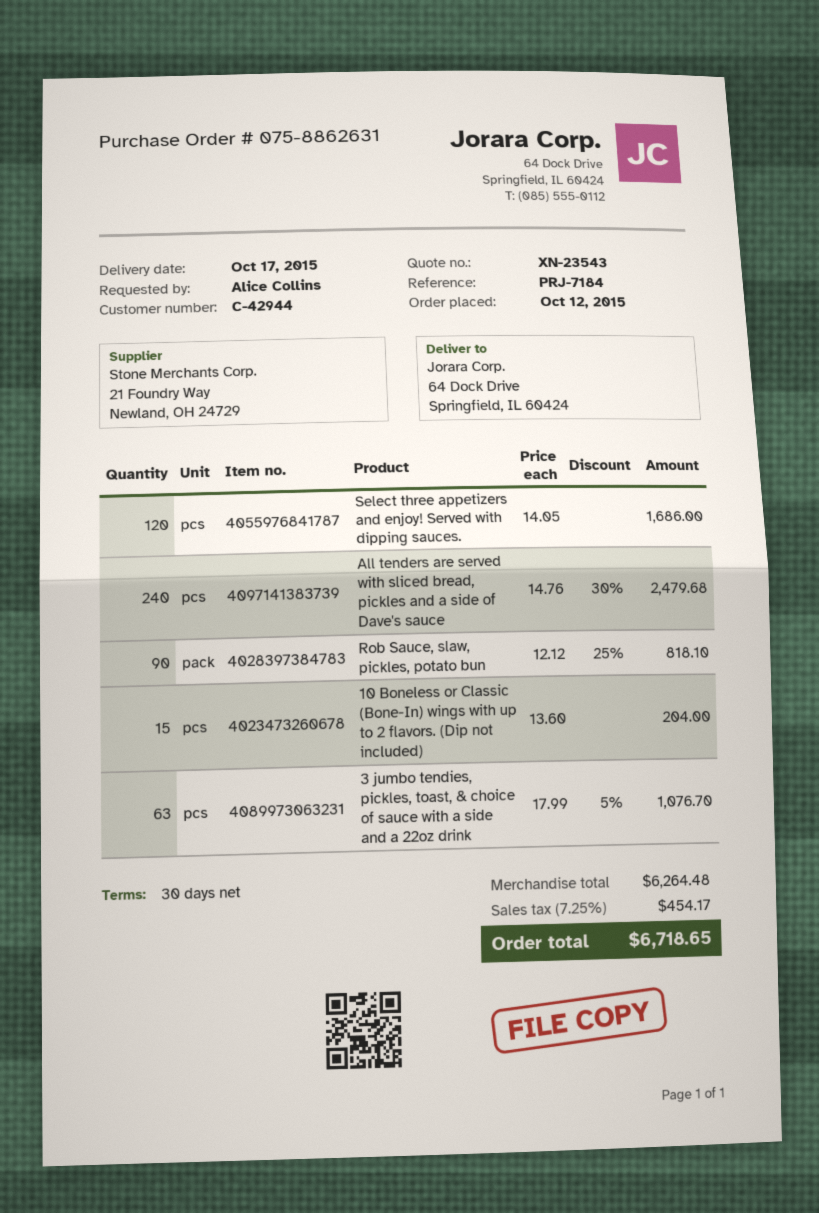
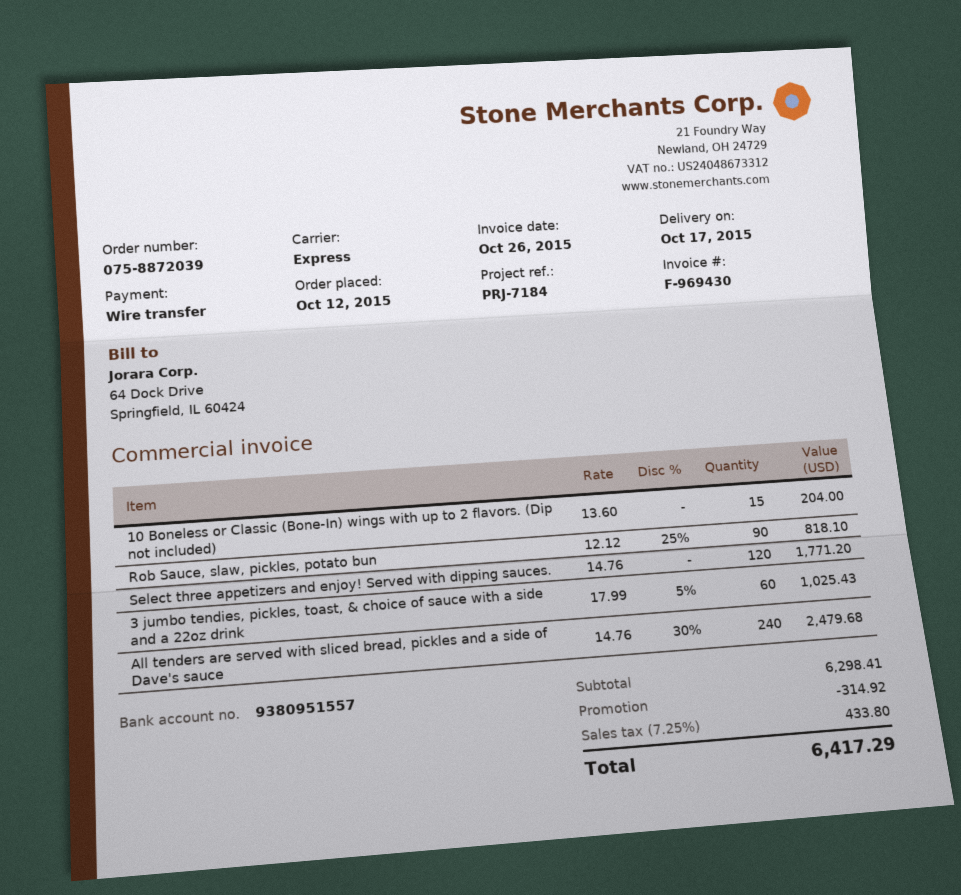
order number: 075-8862631 -> 075-8872039
Select three appetizers and enjoy! Served with dipping sauces.: 120 x 14.05 = 1686.00 -> 120 x 14.76 = 1771.20
3 jumbo tendies, pickles, toast, & choice of sauce with a side and a 22oz drink: 63 x 17.99 - 5% = 1076.70 -> 60 x 17.99 - 5% = 1025.43
subtotal: 6264.48 -> 6298.41
discount: none -> 314.92
tax: 7.25% = 454.17 -> 7.25% = 433.80
total: 6718.65 -> 6417.29

